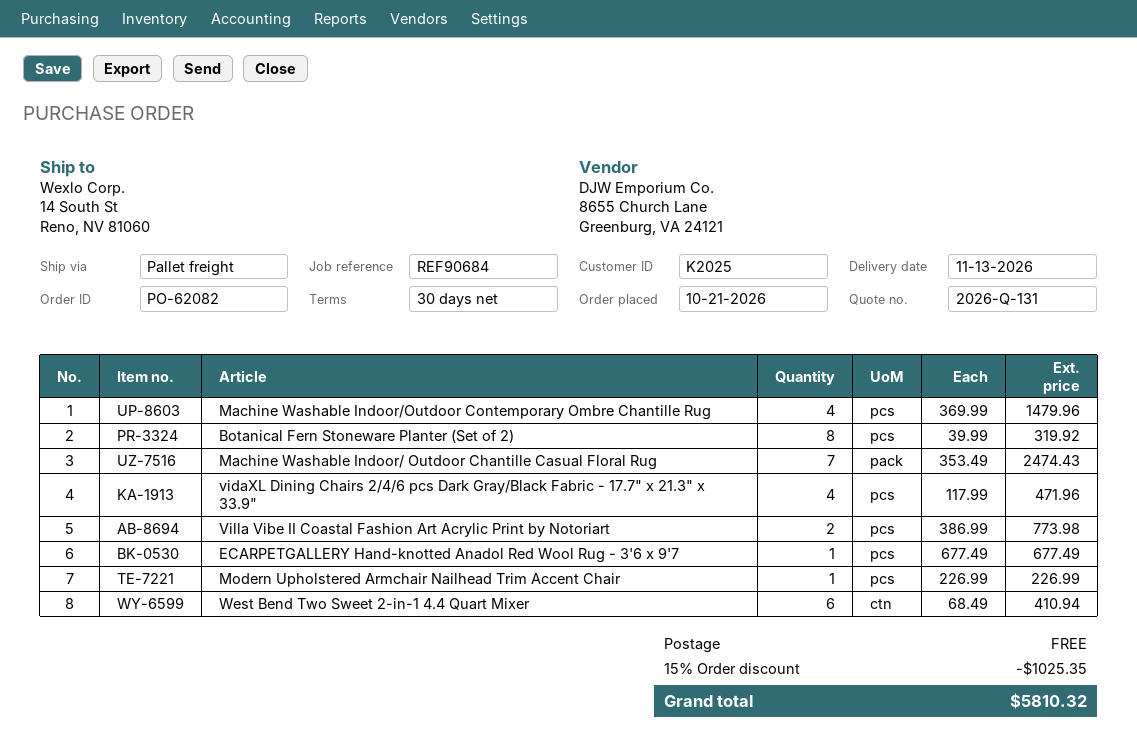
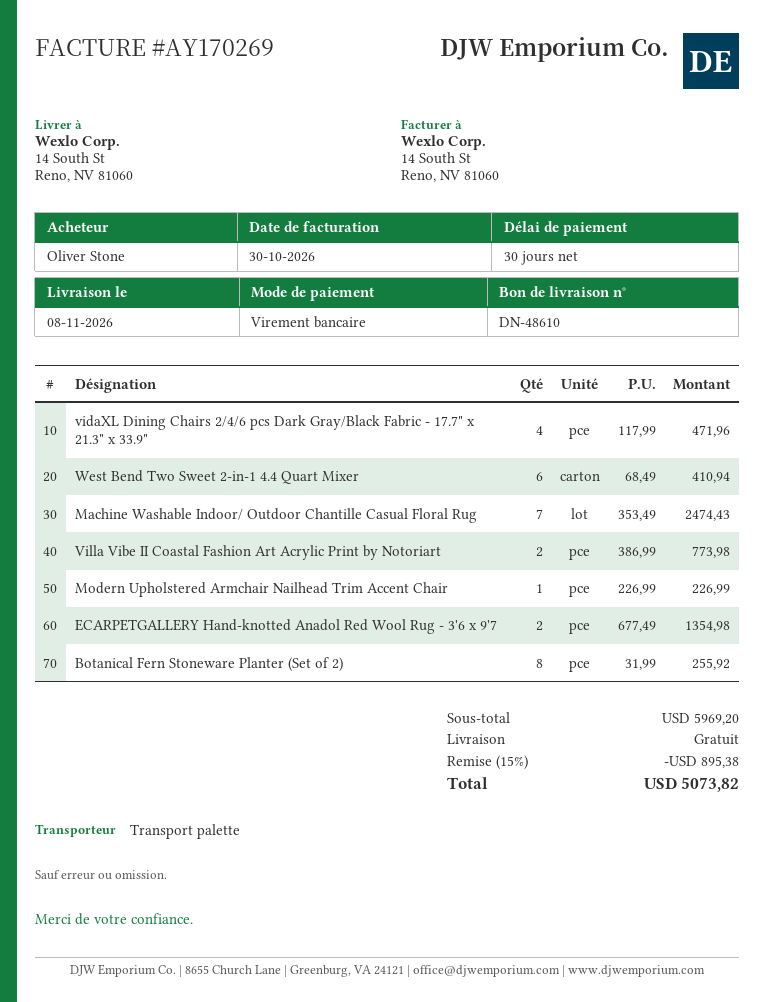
delivery date: 2026-11-13 -> 2026-11-08
Machine Washable Indoor/Outdoor Contemporary Ombre Chantille Rug: 4 x 369.99 = 1479.96 -> none
Botanical Fern Stoneware Planter (Set of 2): 8 x 39.99 = 319.92 -> 8 x 31.99 = 255.92
ECARPETGALLERY Hand-knotted Anadol Red Wool Rug - 3'6 x 9'7: 1 x 677.49 = 677.49 -> 2 x 677.49 = 1354.98
discount: 15% = 1025.35 -> 15% = 895.38
total: 5810.32 -> 5073.82

